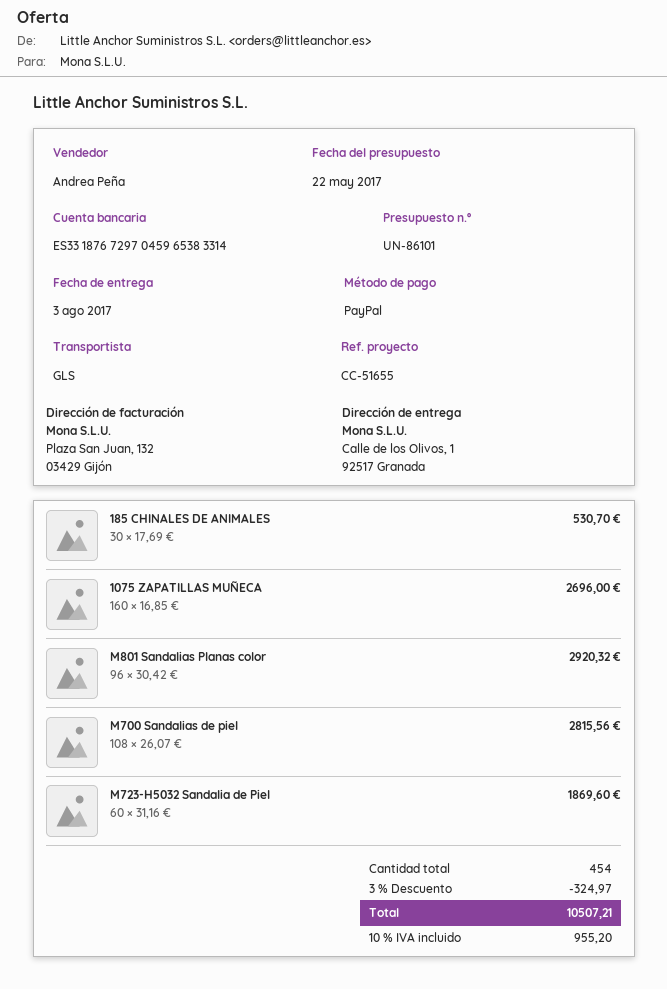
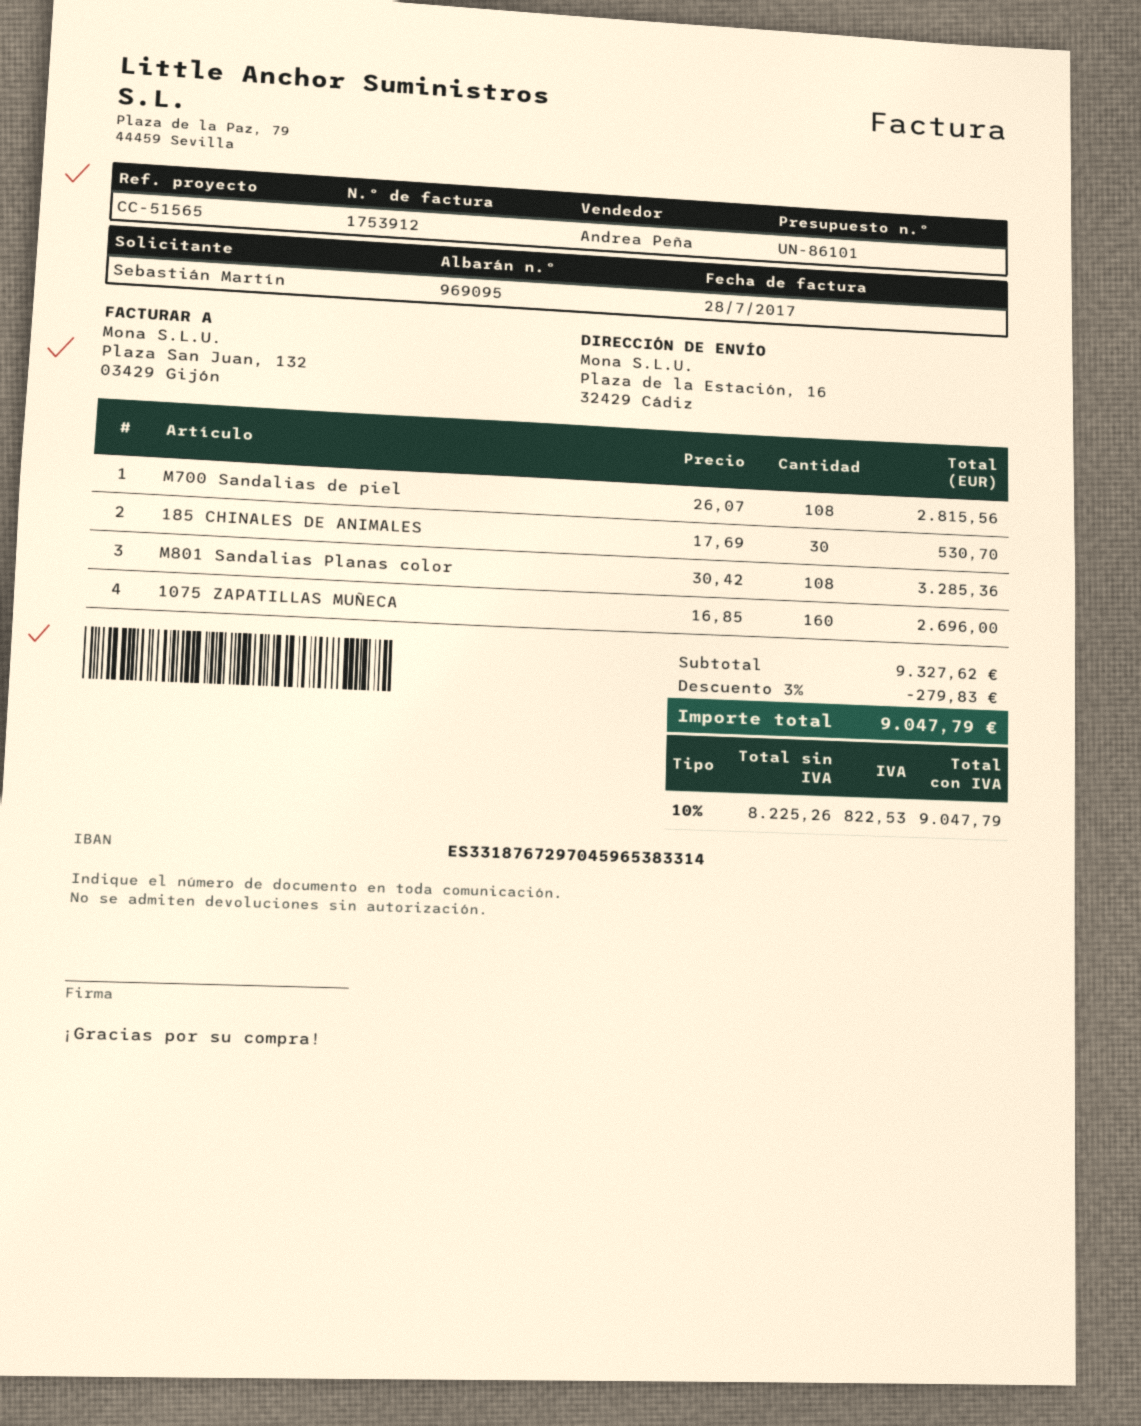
reference: CC-51655 -> CC-51565
ship to: Calle de los Olivos, 1, 92517 Granada -> Plaza de la Estación, 16, 32429 Cádiz
M801 Sandalias Planas color: 96 x 30.42 = 2920.32 -> 108 x 30.42 = 3285.36
M723-H5032 Sandalia de Piel: 60 x 31.16 = 1869.60 -> none
discount: 3% = 324.97 -> 3% = 279.83
tax: 10% = 955.20 -> 10% = 822.53
total: 10507.21 -> 9047.79

